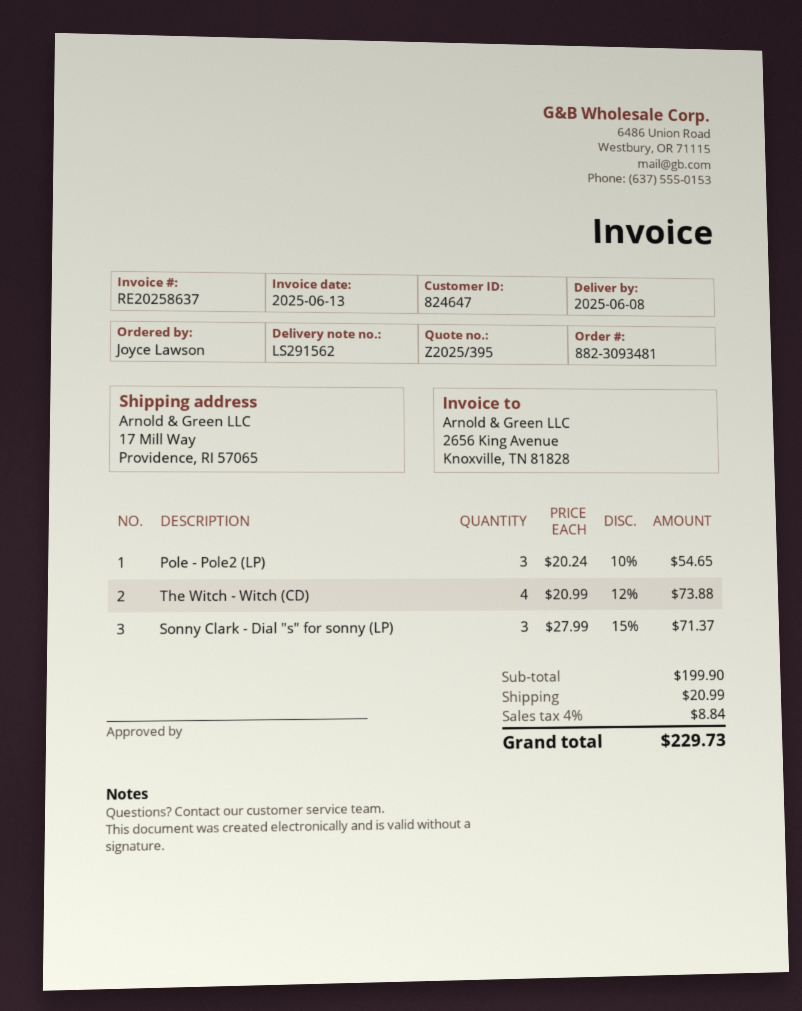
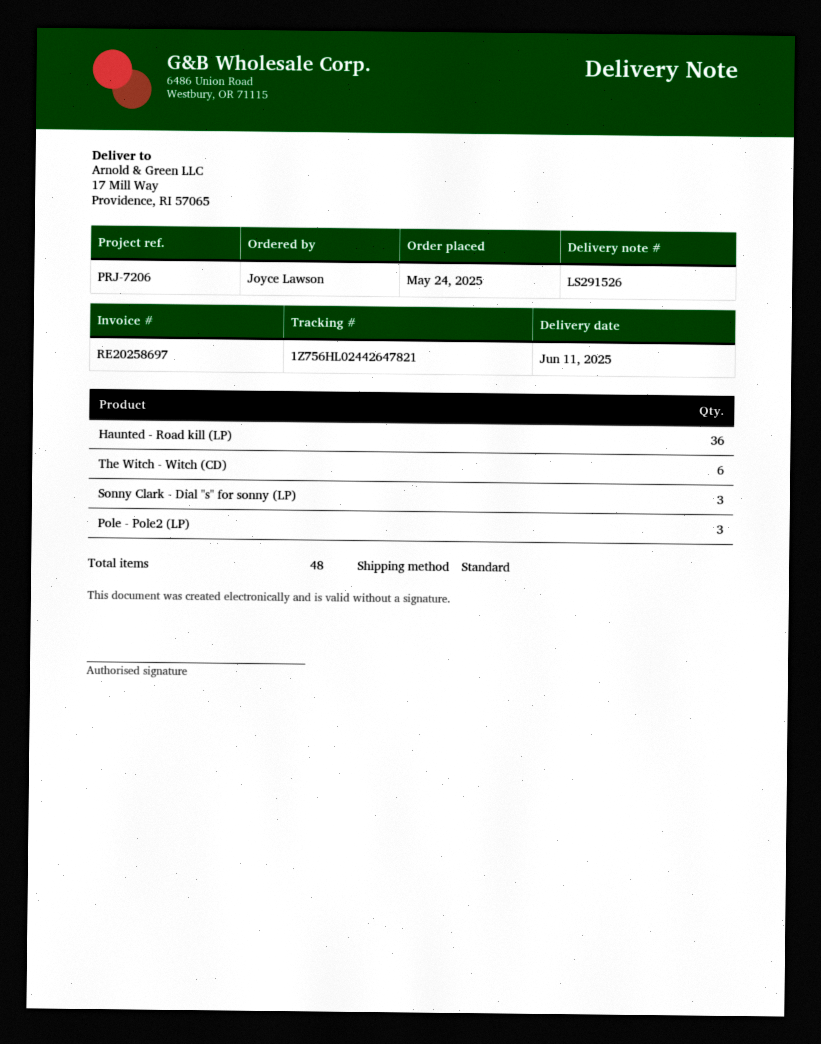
delivery note number: LS291562 -> LS291526
delivery date: 2025-06-08 -> 2025-06-11
invoice number: RE20258637 -> RE20258697
The Witch - Witch (CD): 4 -> 6
Haunted - Road kill (LP): none -> 36

